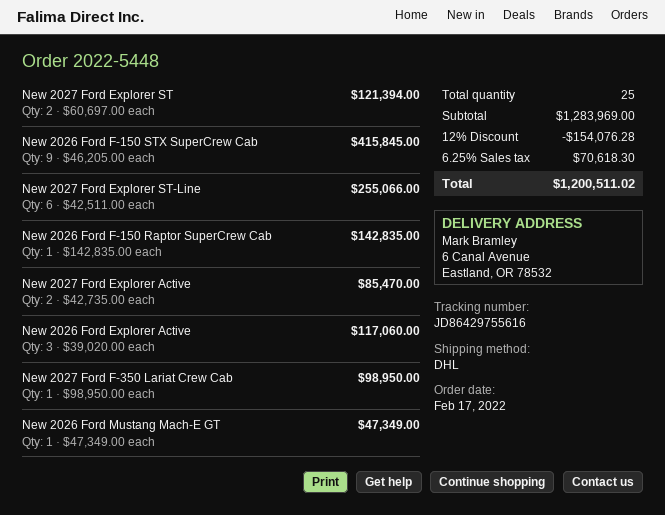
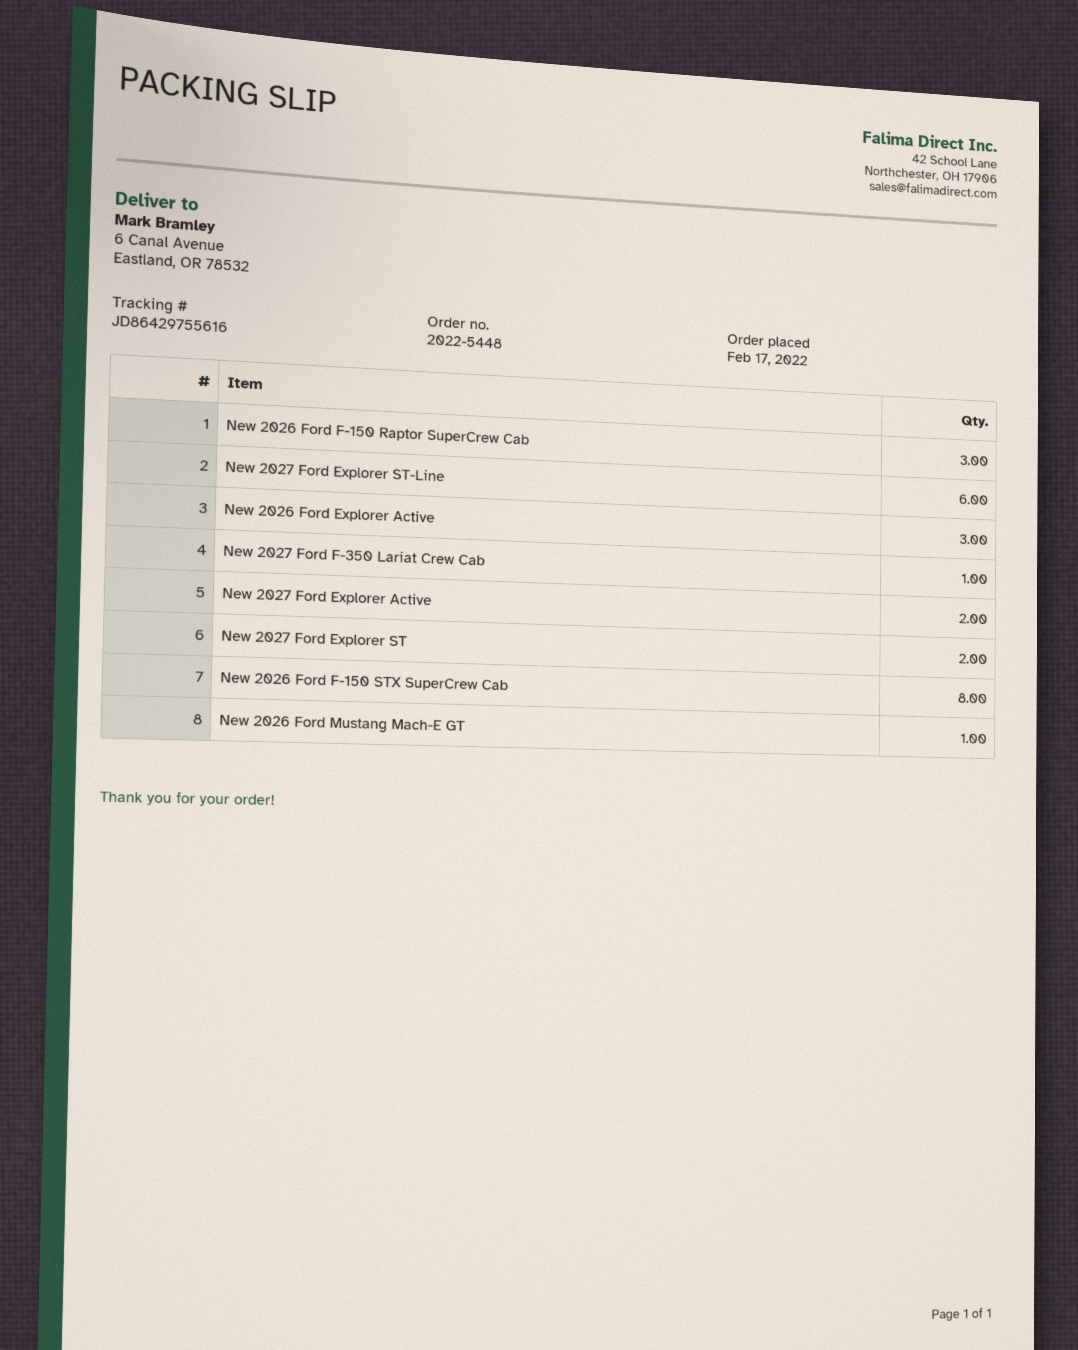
New 2026 Ford F-150 STX SuperCrew Cab: 9 -> 8
New 2026 Ford F-150 Raptor SuperCrew Cab: 1 -> 3

